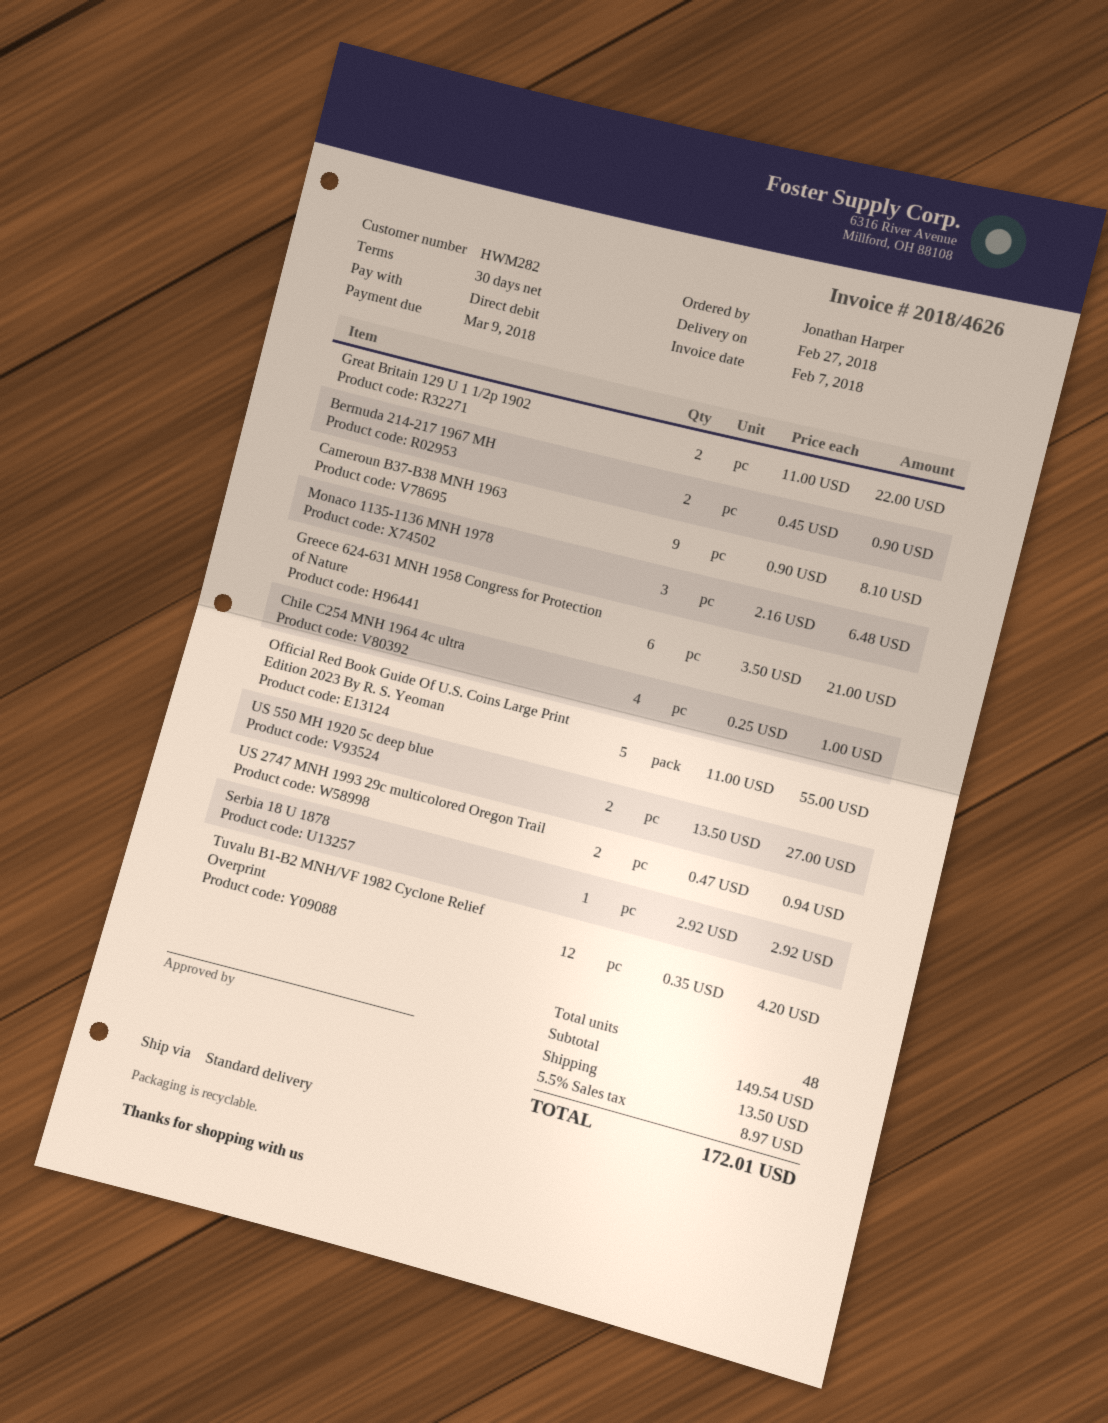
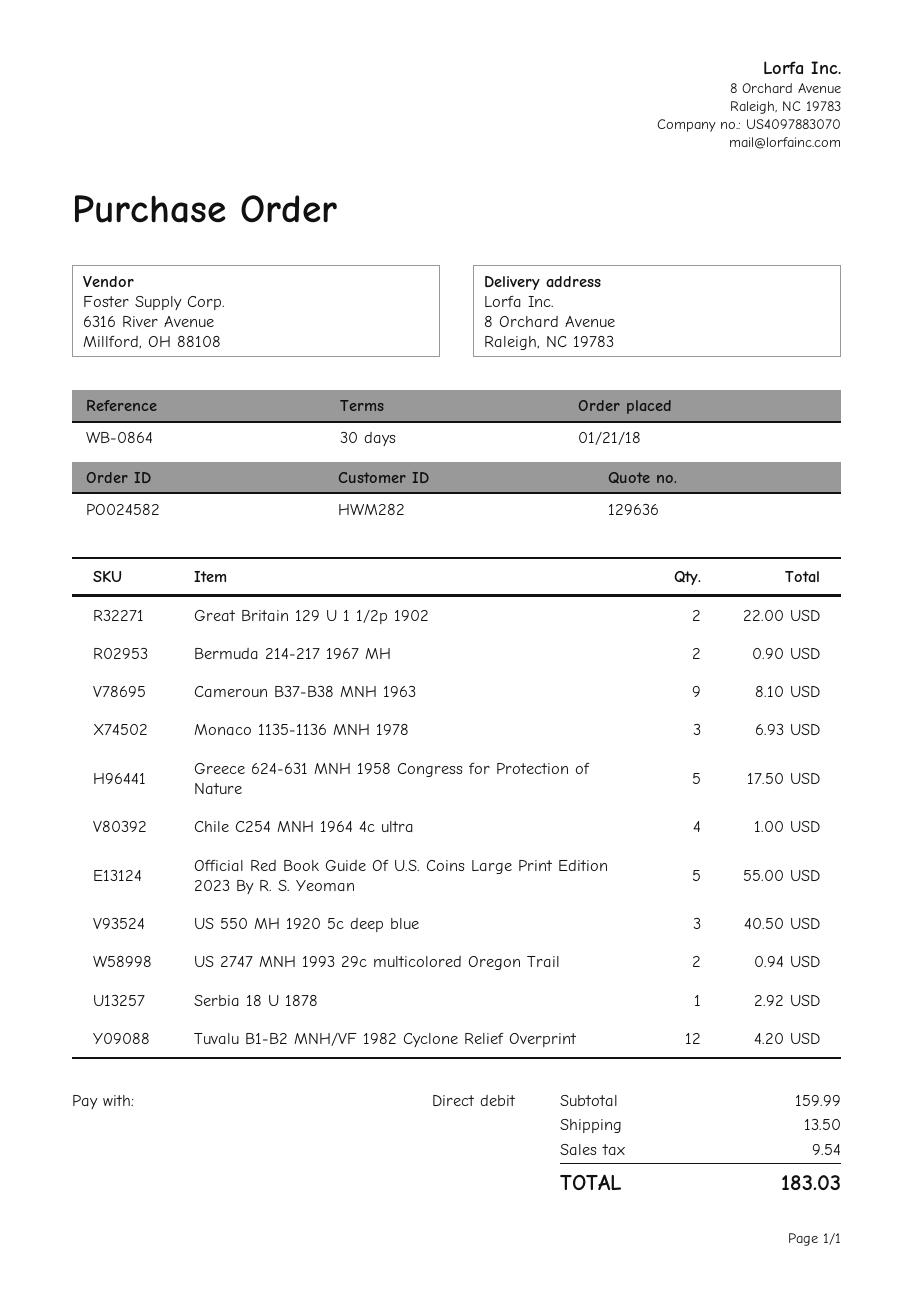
Monaco 1135-1136 MNH 1978: 3 for 6.48 -> 3 for 6.93
Greece 624-631 MNH 1958 Congress for Protection of Nature: 6 for 21.00 -> 5 for 17.50
US 550 MH 1920 5c deep blue: 2 for 27.00 -> 3 for 40.50
subtotal: 149.54 -> 159.99
tax: 8.97 -> 9.54
total: 172.01 -> 183.03

